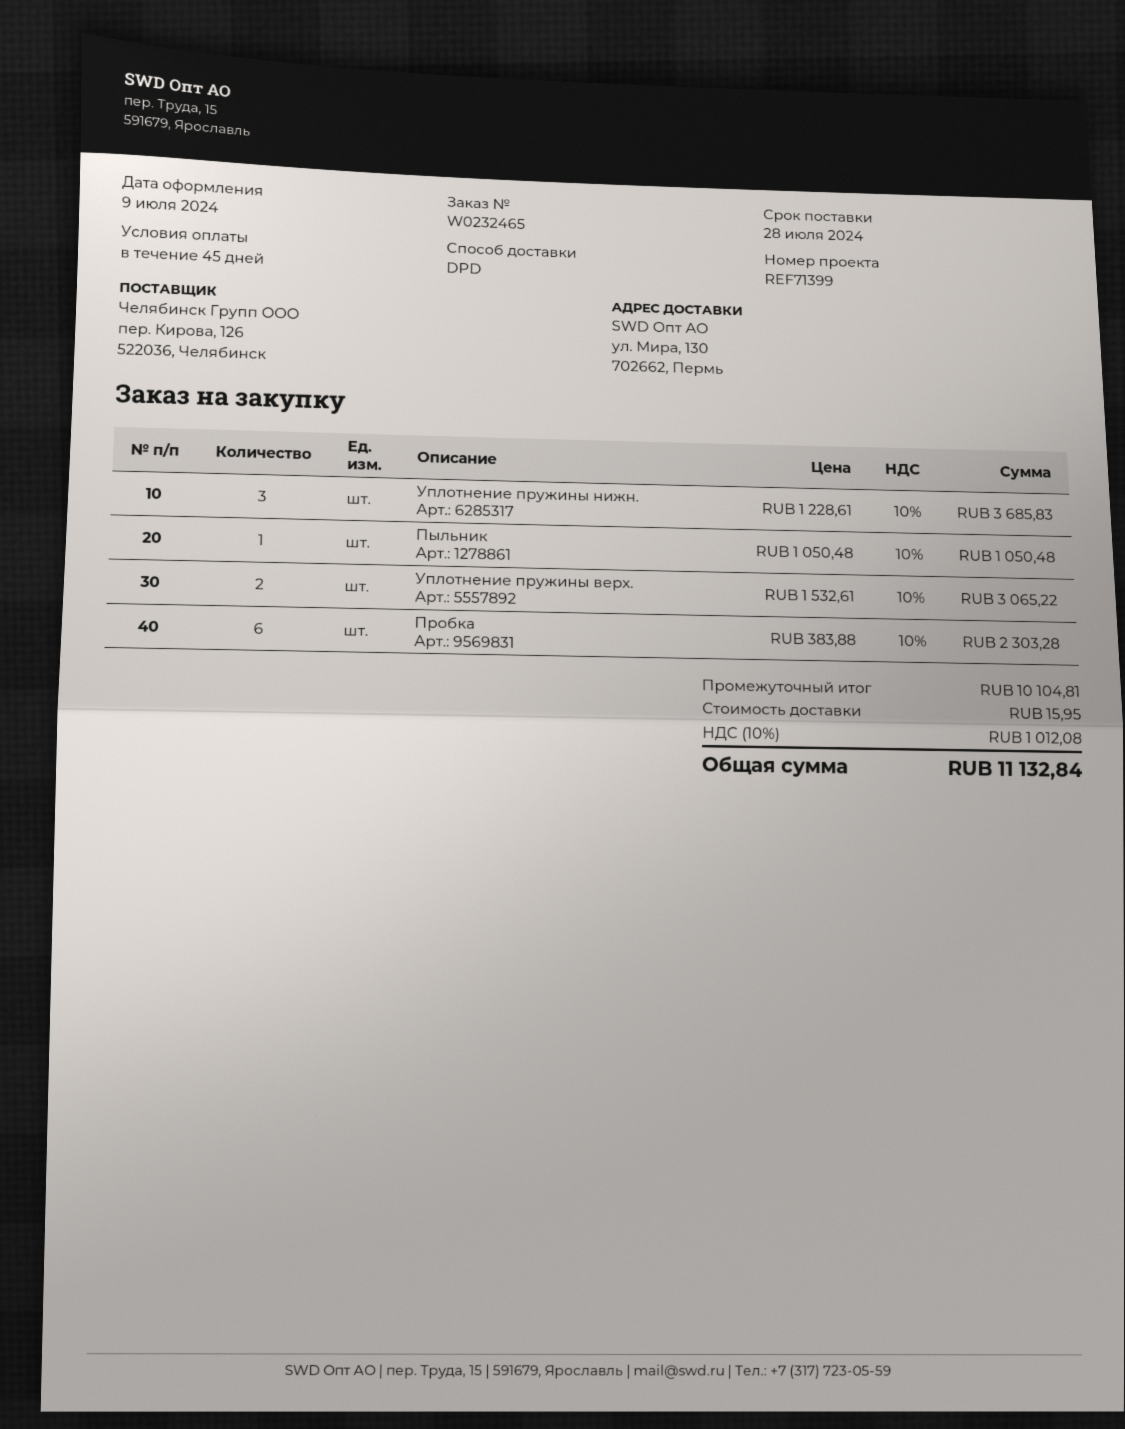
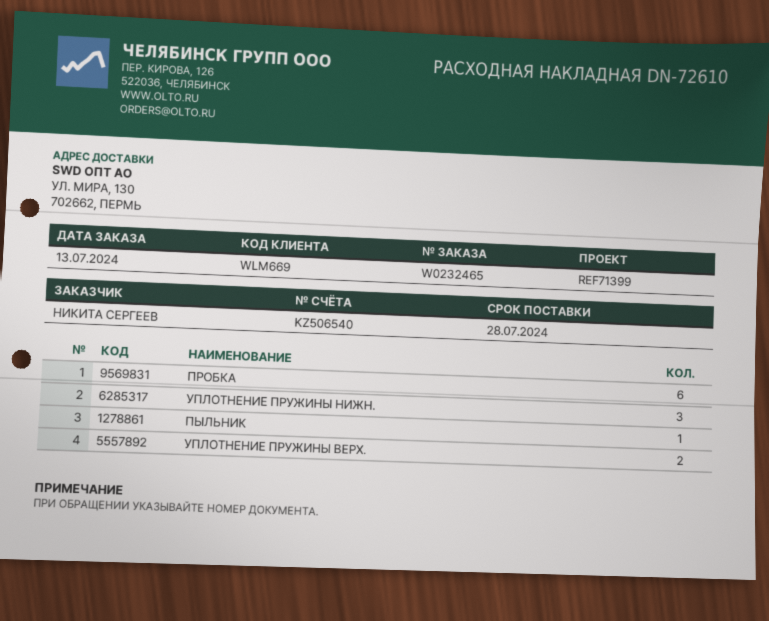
order date: 2024-07-09 -> 2024-07-13

